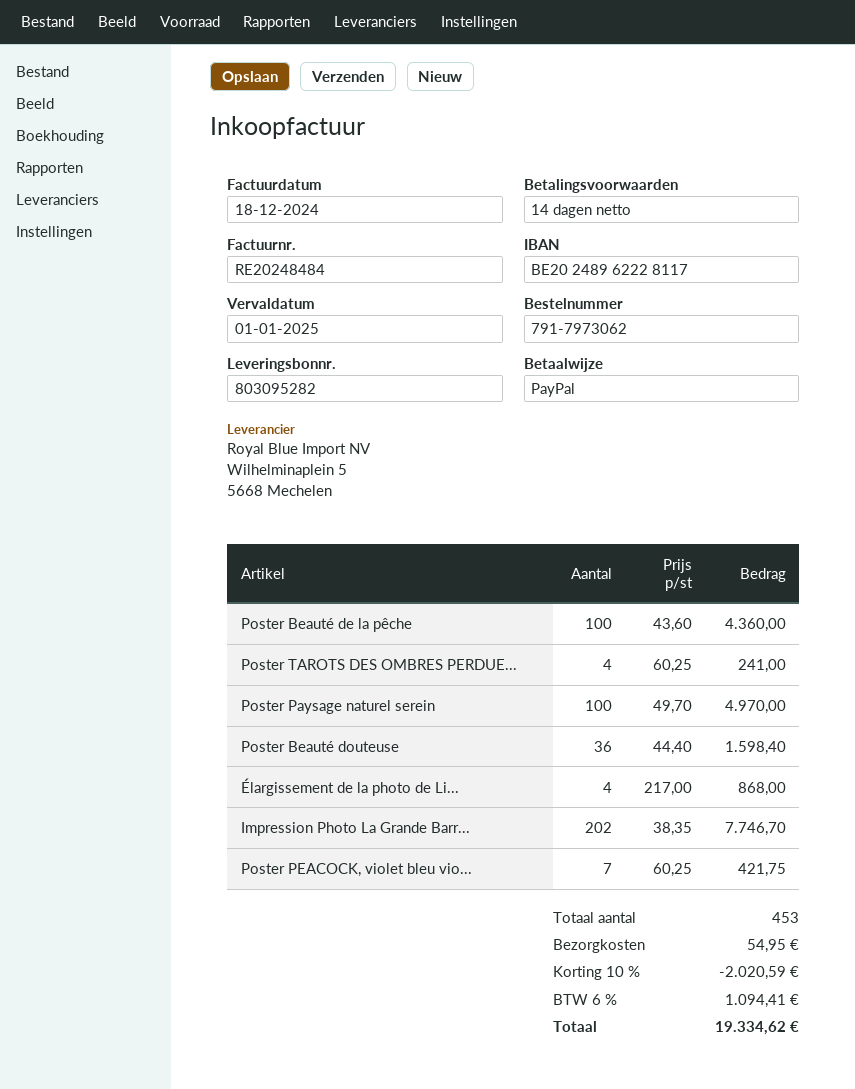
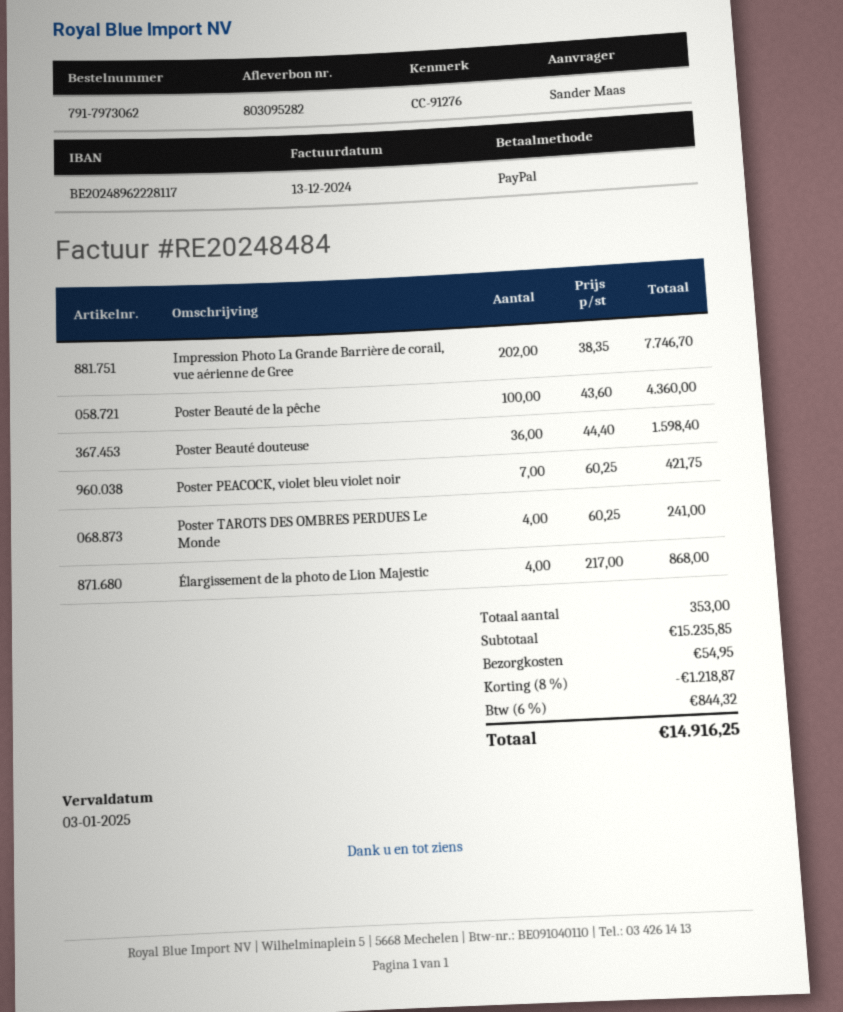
invoice date: 2024-12-18 -> 2024-12-13
due date: 2025-01-01 -> 2025-01-03
Poster Paysage naturel serein: 100 x 49.70 = 4970.00 -> none
total quantity: 453 -> 353
discount: 10% = 2020.59 -> 8% = 1218.87
tax: 6% = 1094.41 -> 6% = 844.32
total: 19334.62 -> 14916.25

